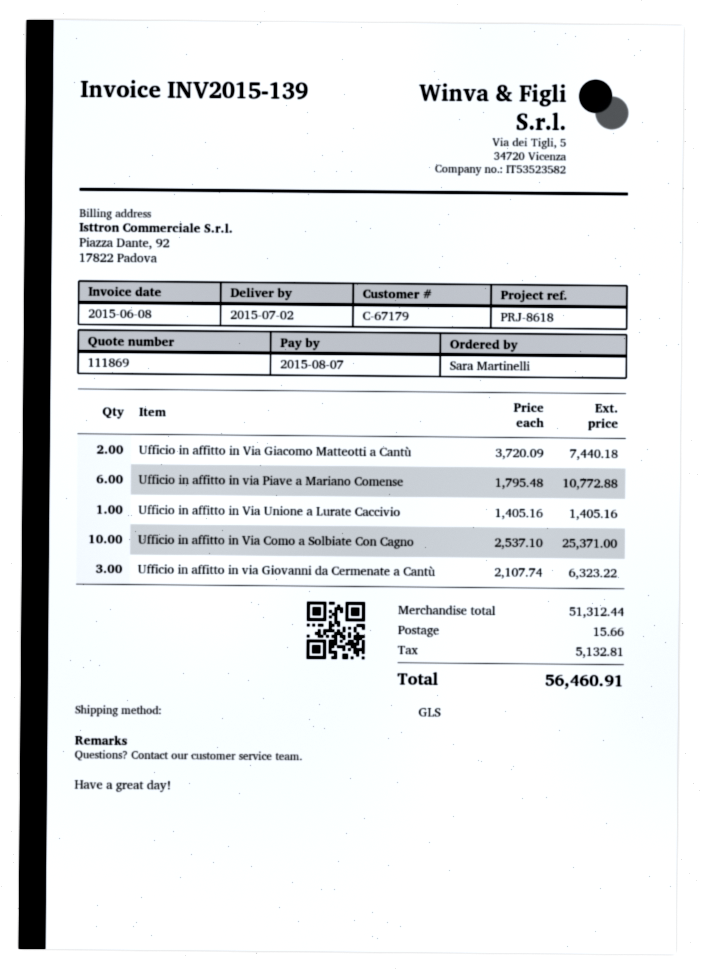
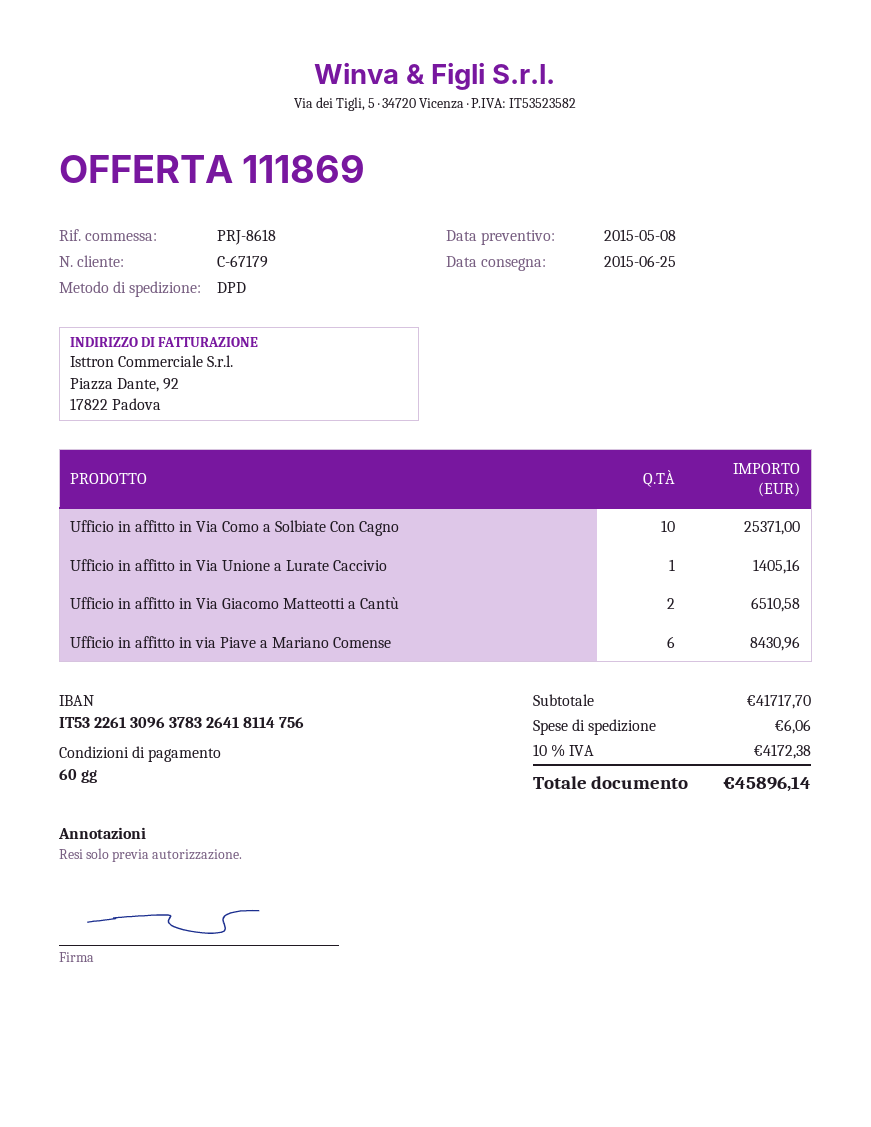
delivery date: 2015-07-02 -> 2015-06-25
shipping method: GLS -> DPD
Ufficio in affitto in Via Giacomo Matteotti a Cantù: 2 for 7440.18 -> 2 for 6510.58
Ufficio in affitto in via Piave a Mariano Comense: 6 for 10772.88 -> 6 for 8430.96
Ufficio in affitto in via Giovanni da Cermenate a Cantù: 3 for 6323.22 -> none
subtotal: 51312.44 -> 41717.70
shipping: 15.66 -> 6.06
tax: 5132.81 -> 4172.38
total: 56460.91 -> 45896.14

